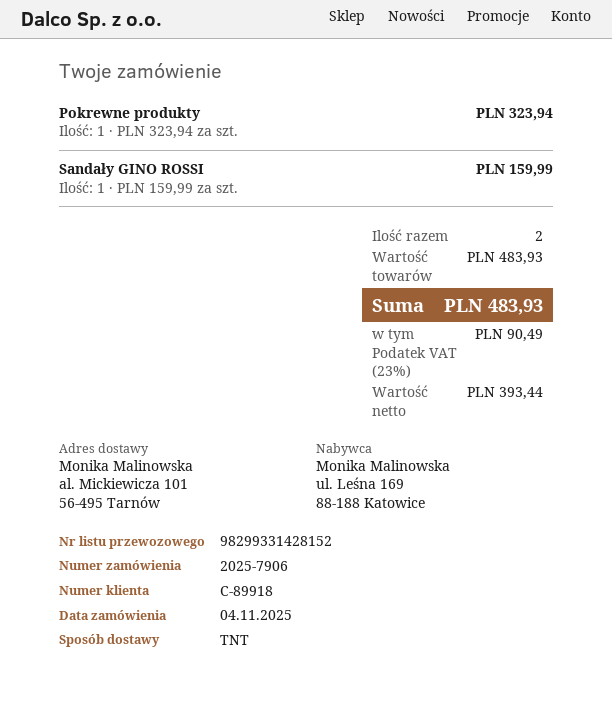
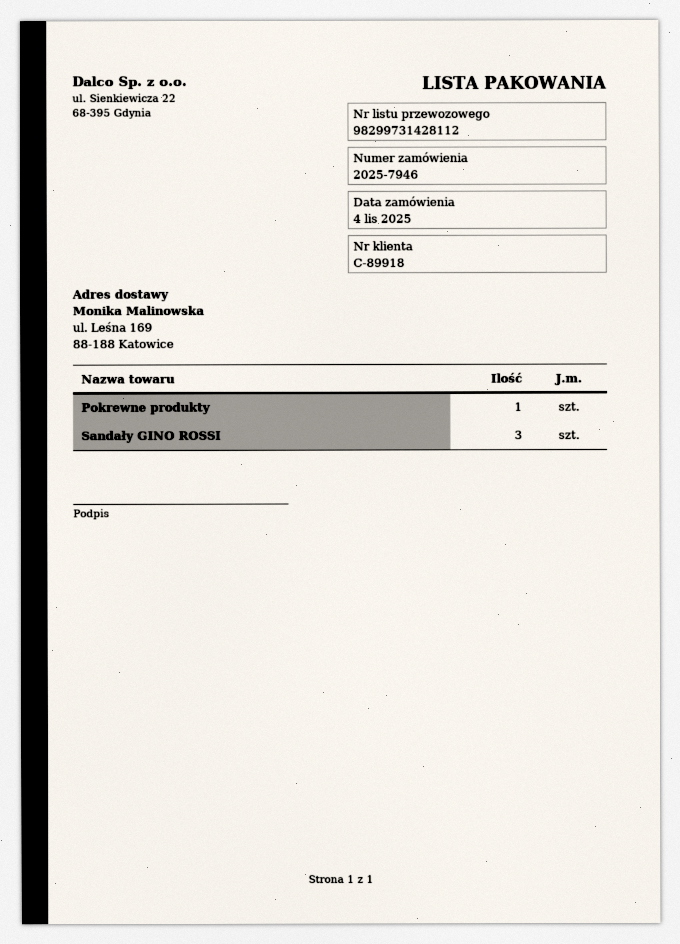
order number: 2025-7906 -> 2025-7946
tracking number: 98299331428152 -> 98299731428112
ship to: al. Mickiewicza 101, 56-495 Tarnów -> ul. Leśna 169, 88-188 Katowice
Sandały GINO ROSSI: 1 -> 3

